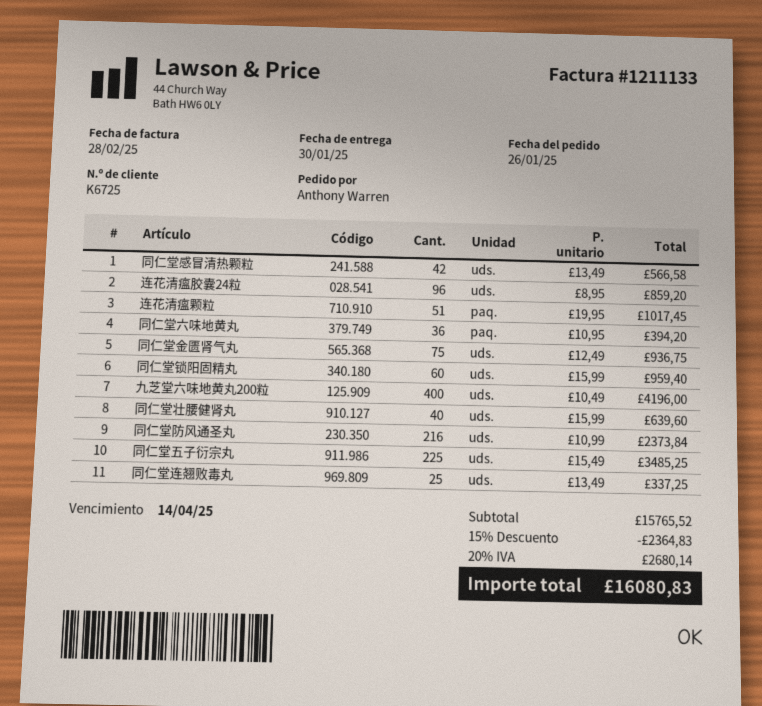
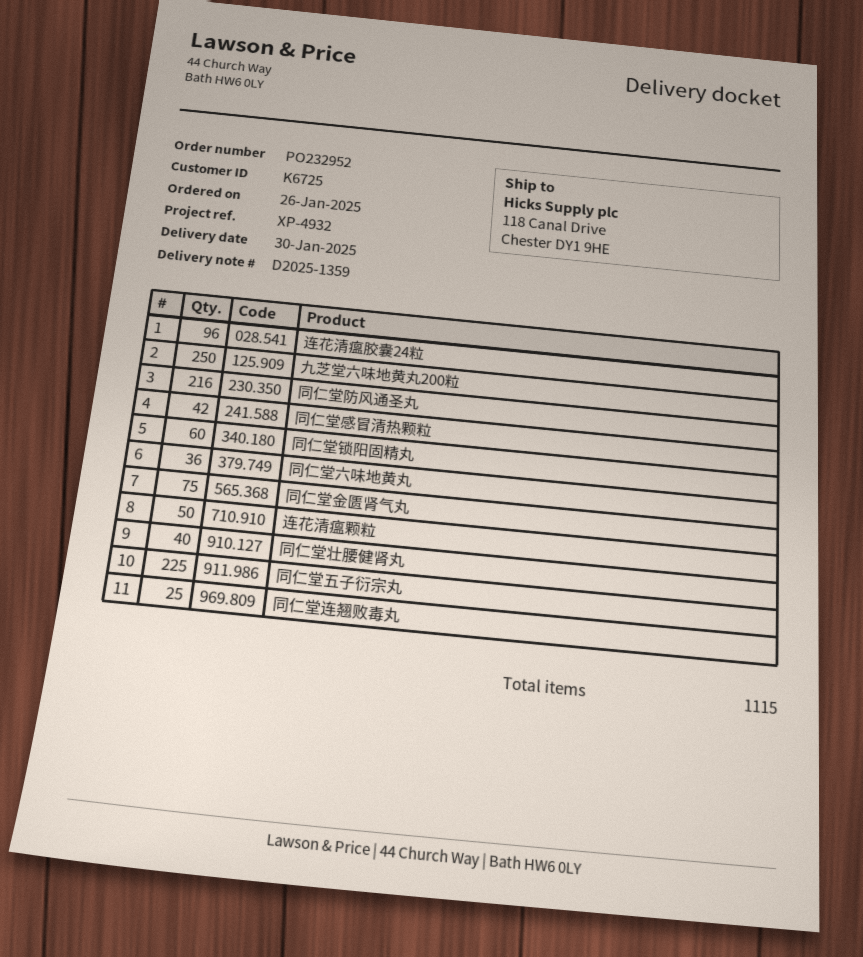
连花清瘟颗粒: 51 -> 50
九芝堂六味地黄丸200粒: 400 -> 250

